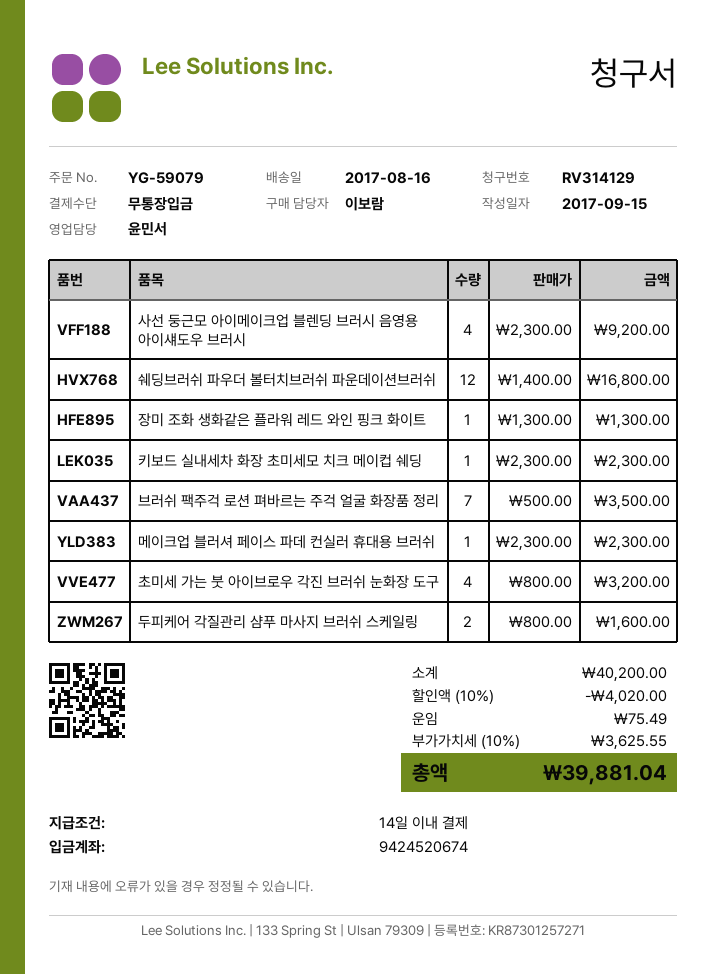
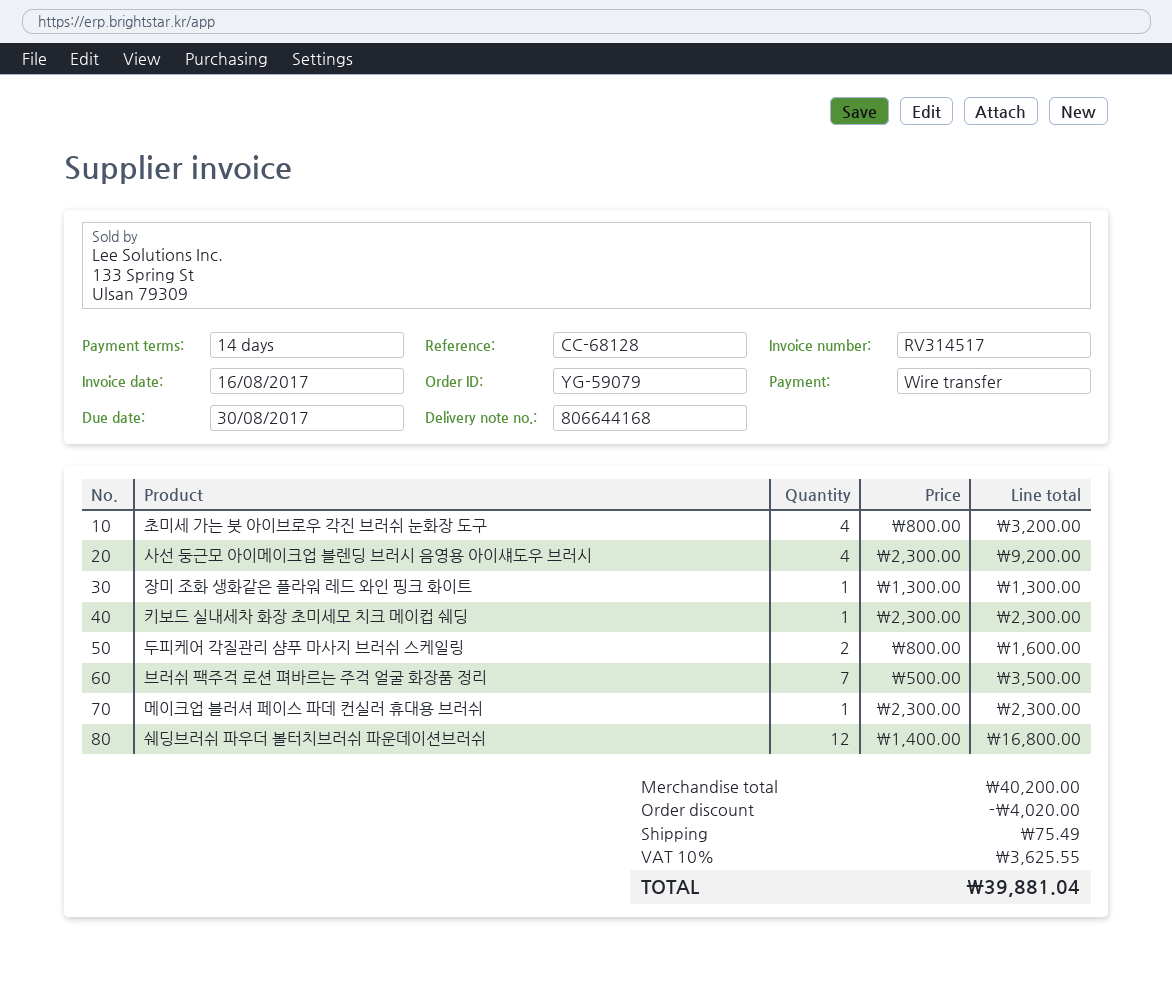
invoice number: RV314129 -> RV314517
invoice date: 2017-09-15 -> 2017-08-16

